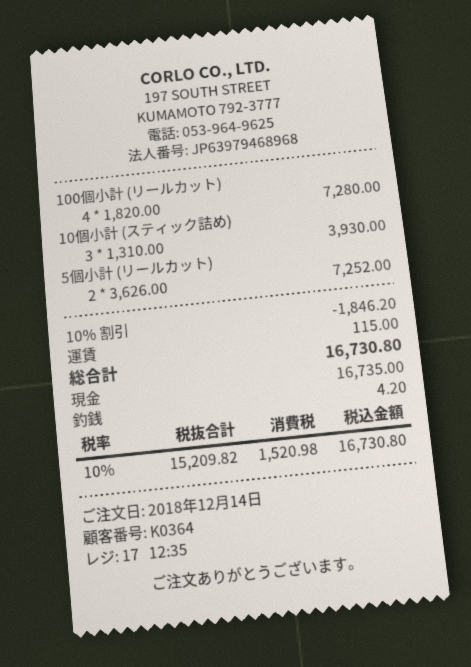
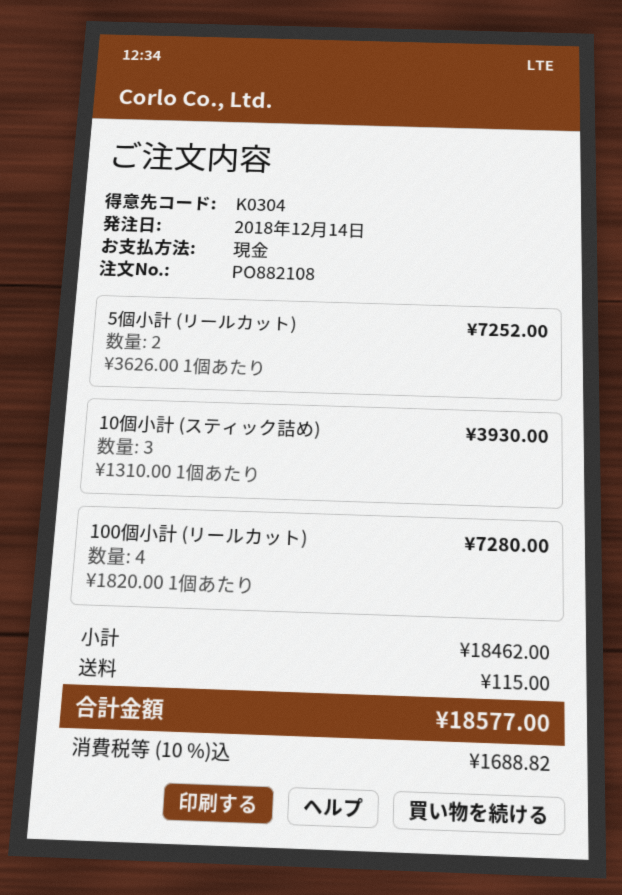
customer number: K0364 -> K0304
discount: 10% = 1846.20 -> none
tax: 10% = 1520.98 -> 10% = 1688.82
total: 16730.80 -> 18577.00

